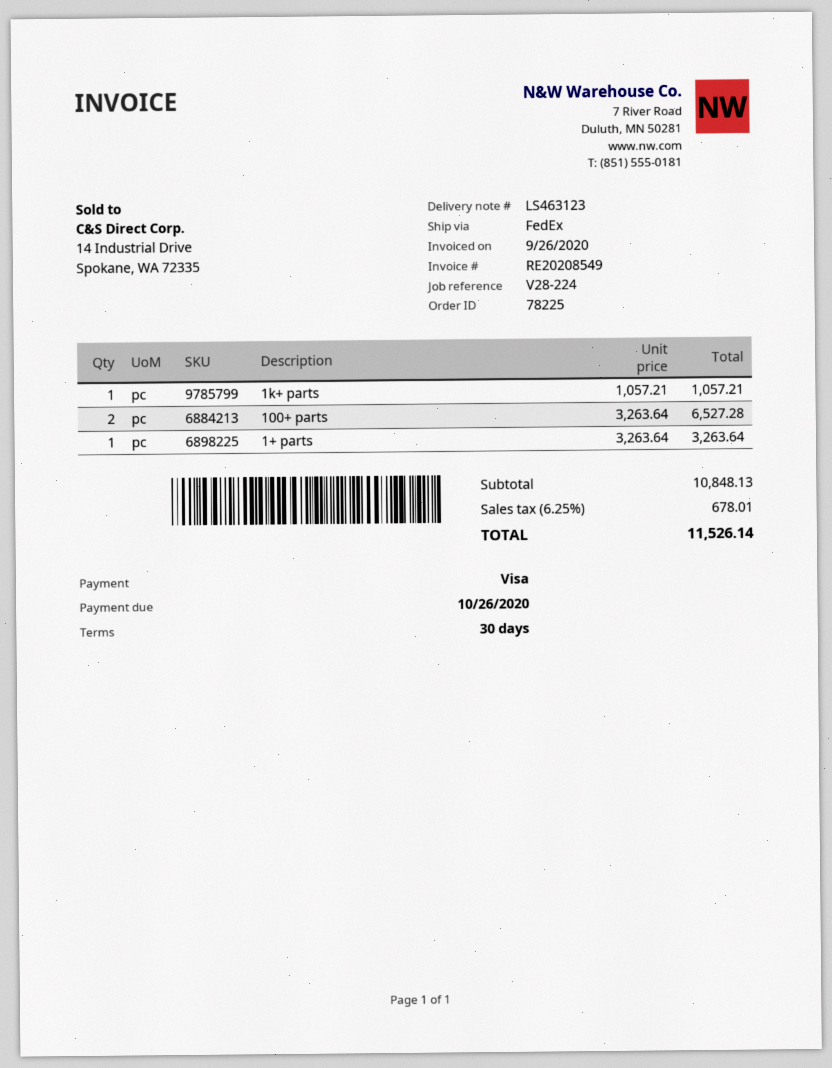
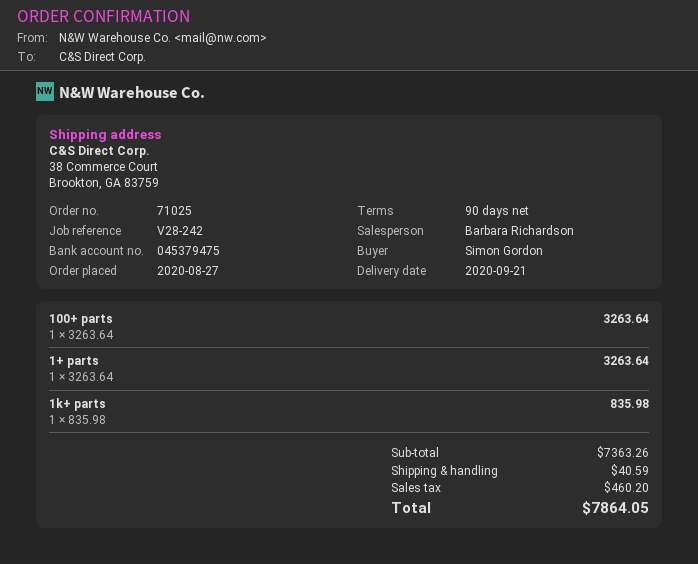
order number: 78225 -> 71025
payment terms: 30 days -> 90 days
reference: V28-224 -> V28-242
1k+ parts: 1 x 1057.21 = 1057.21 -> 1 x 835.98 = 835.98
100+ parts: 2 x 3263.64 = 6527.28 -> 1 x 3263.64 = 3263.64
subtotal: 10848.13 -> 7363.26
shipping: none -> 40.59
tax: 678.01 -> 460.20
total: 11526.14 -> 7864.05

